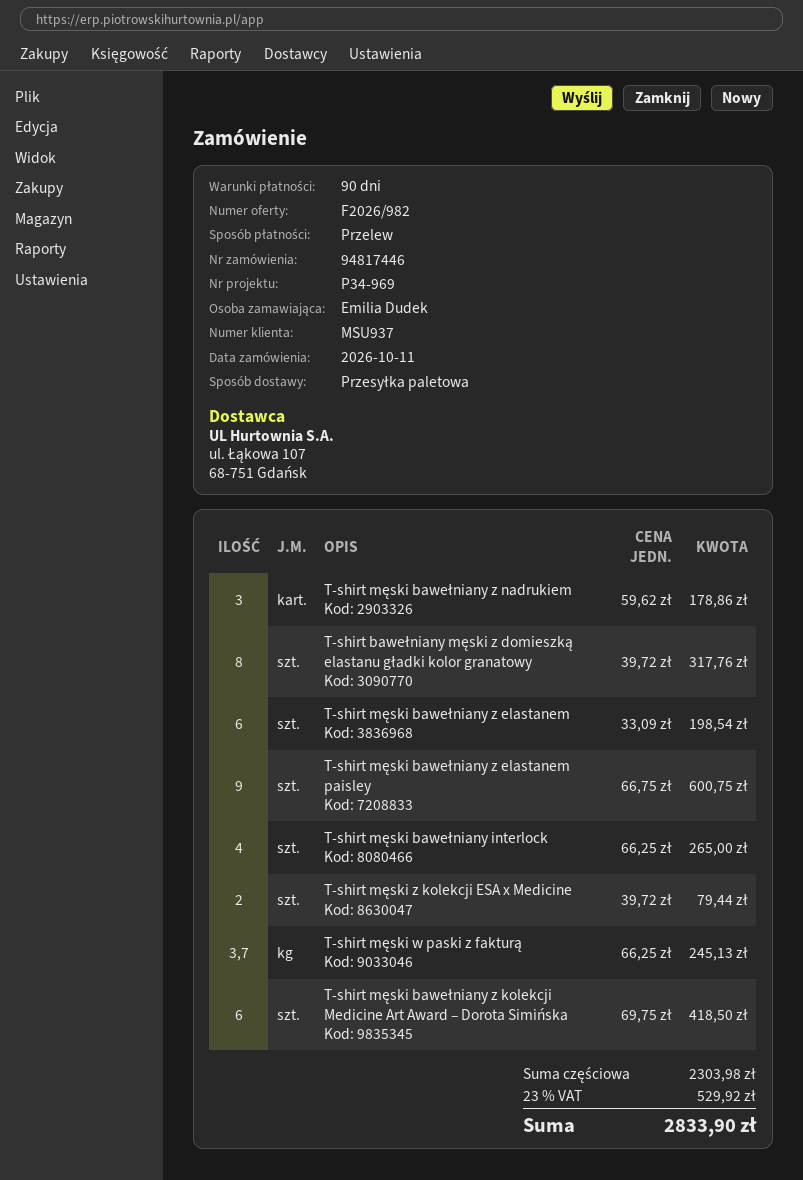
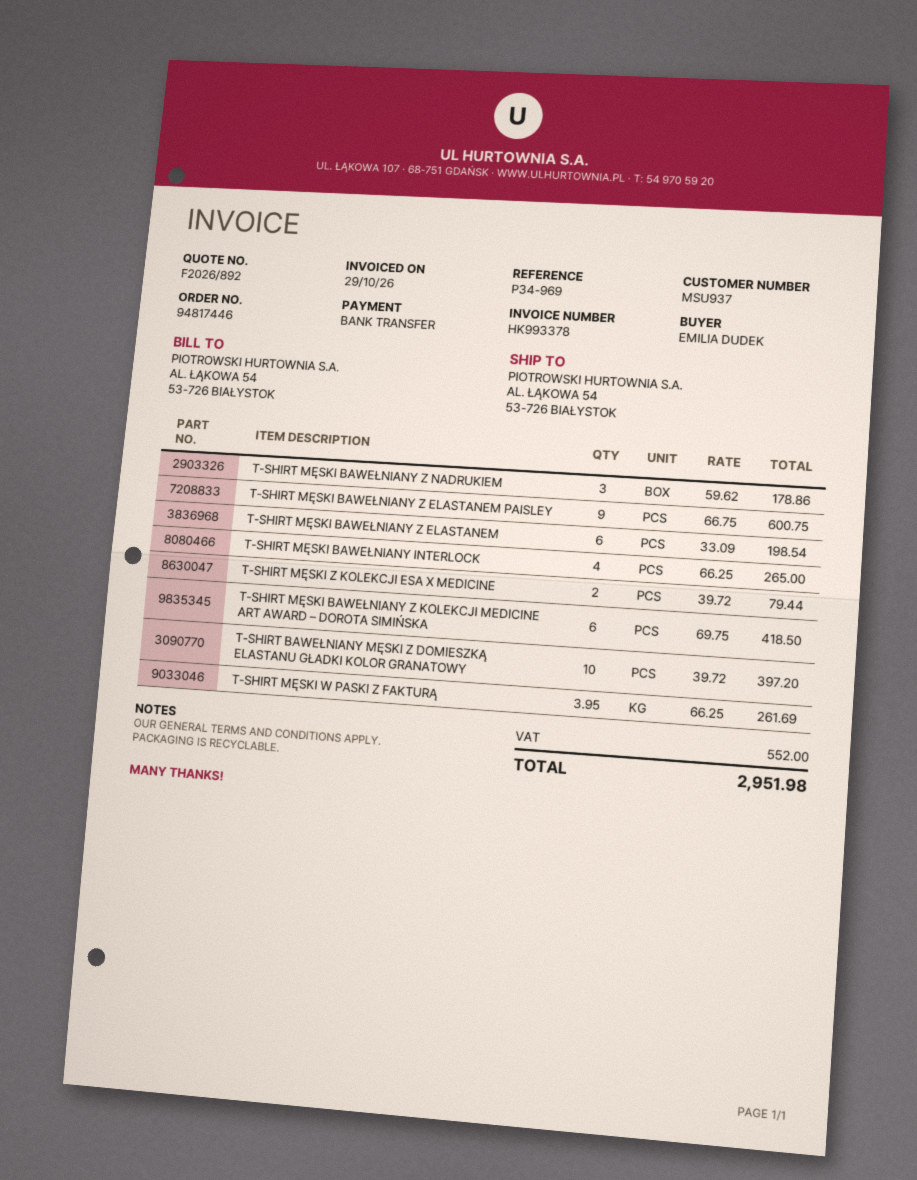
quote number: F2026/982 -> F2026/892
T-shirt bawełniany męski z domieszką elastanu gładki kolor granatowy: 8 x 39.72 = 317.76 -> 10 x 39.72 = 397.20
T-shirt męski w paski z fakturą: 3.7 x 66.25 = 245.13 -> 3.95 x 66.25 = 261.69
tax: 529.92 -> 552.00
total: 2833.90 -> 2951.98

